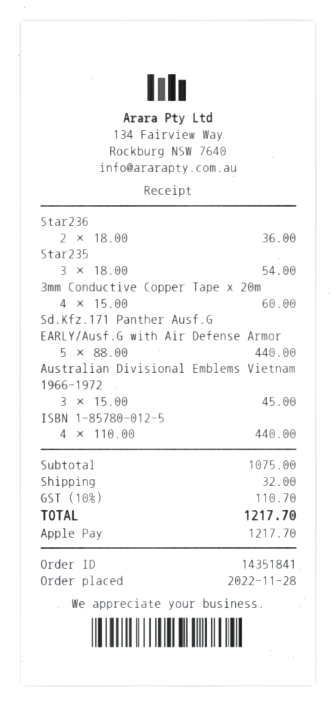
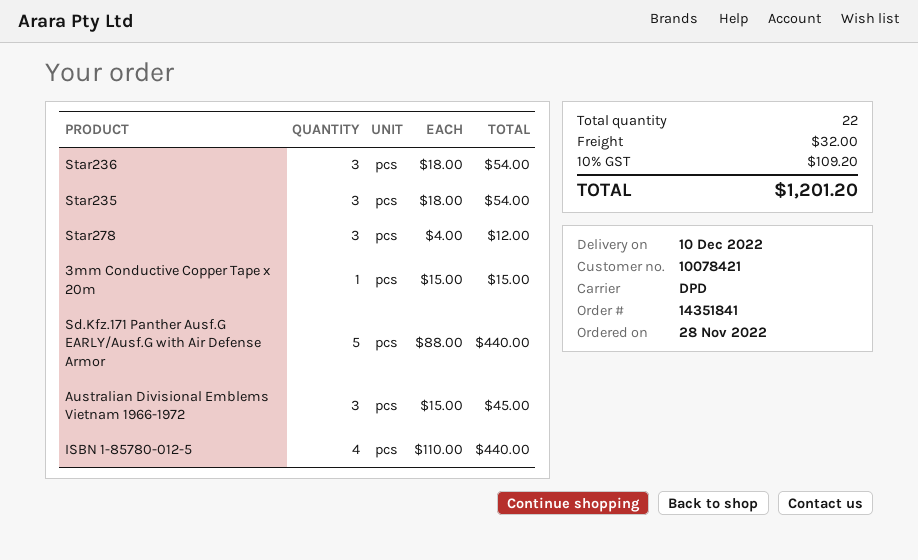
Star236: 2 x 18.00 = 36.00 -> 3 x 18.00 = 54.00
3mm Conductive Copper Tape x 20m: 4 x 15.00 = 60.00 -> 1 x 15.00 = 15.00
Star278: none -> 3 x 4.00 = 12.00
tax: 10% = 110.70 -> 10% = 109.20
total: 1217.70 -> 1201.20

